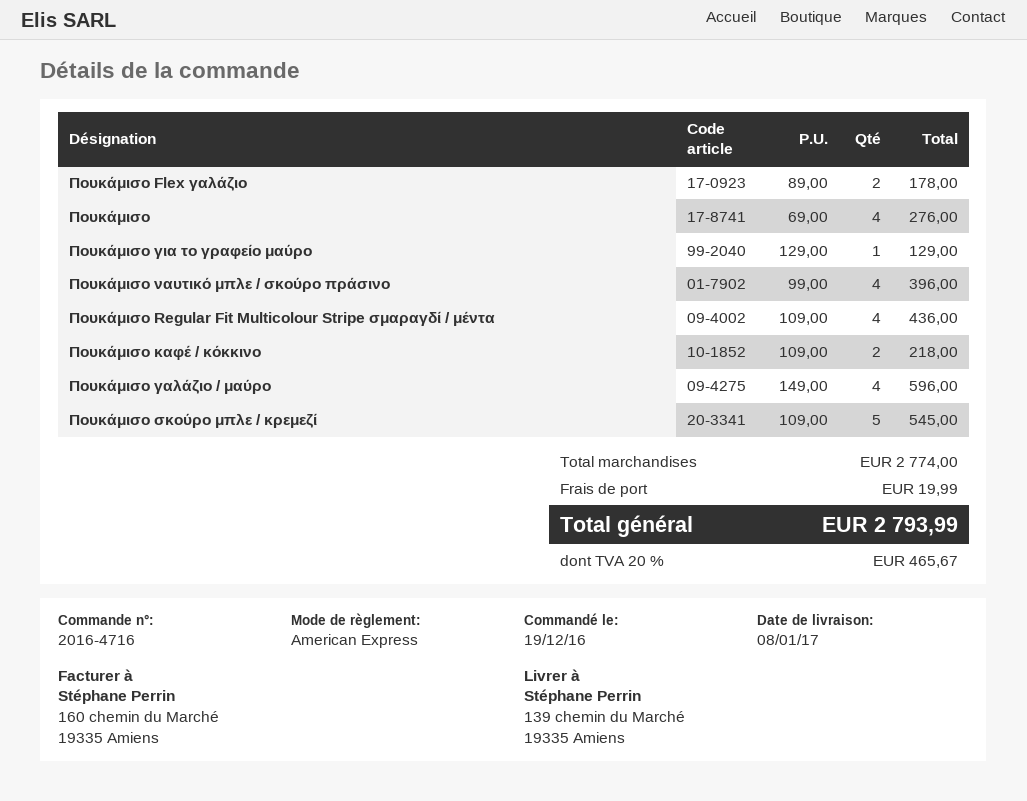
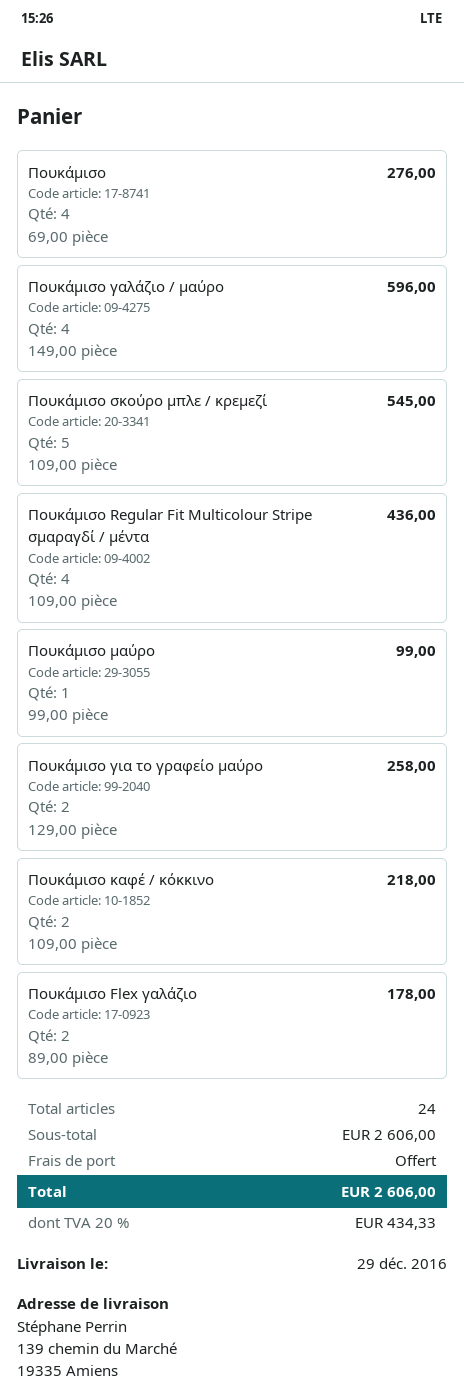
delivery date: 2017-01-08 -> 2016-12-29
Πουκάμισο για το γραφείο μαύρο: 1 x 129.00 = 129.00 -> 2 x 129.00 = 258.00
Πουκάμισο ναυτικό μπλε / σκούρο πράσινο: 4 x 99.00 = 396.00 -> none
Πουκάμισο μαύρο: none -> 1 x 99.00 = 99.00
subtotal: 2774.00 -> 2606.00
shipping: 19.99 -> 0.00
tax: 20% = 465.67 -> 20% = 434.33
total: 2793.99 -> 2606.00

